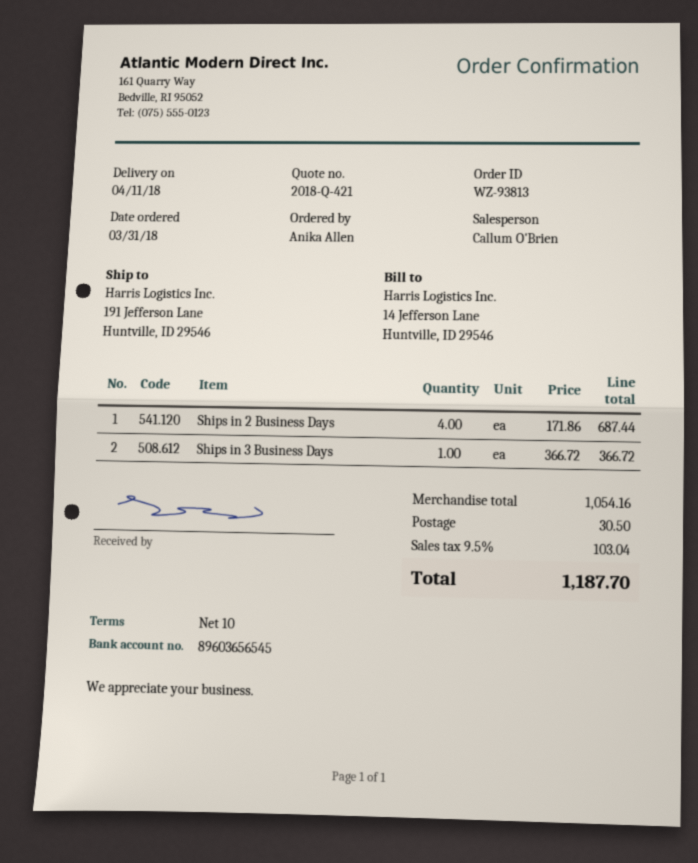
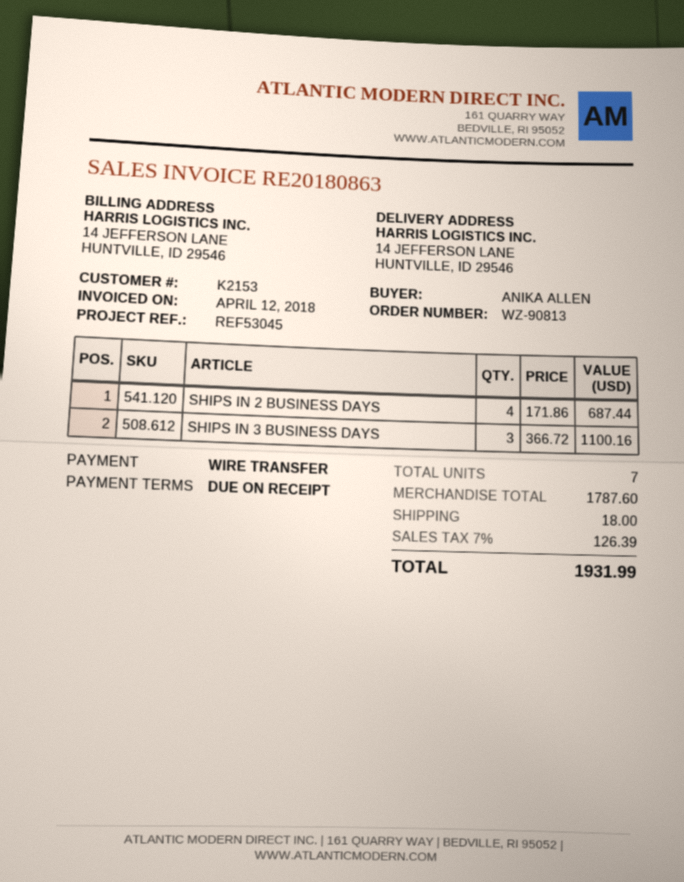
order number: WZ-93813 -> WZ-90813
payment terms: 10 days -> on receipt
ship to: 191 Jefferson Lane, Huntville, ID 29546 -> 14 JEFFERSON LANE, HUNTVILLE, ID 29546
Ships in 3 Business Days: 1 x 366.72 = 366.72 -> 3 x 366.72 = 1100.16
subtotal: 1054.16 -> 1787.60
shipping: 30.50 -> 18.00
tax: 9.5% = 103.04 -> 7% = 126.39
total: 1187.70 -> 1931.99

